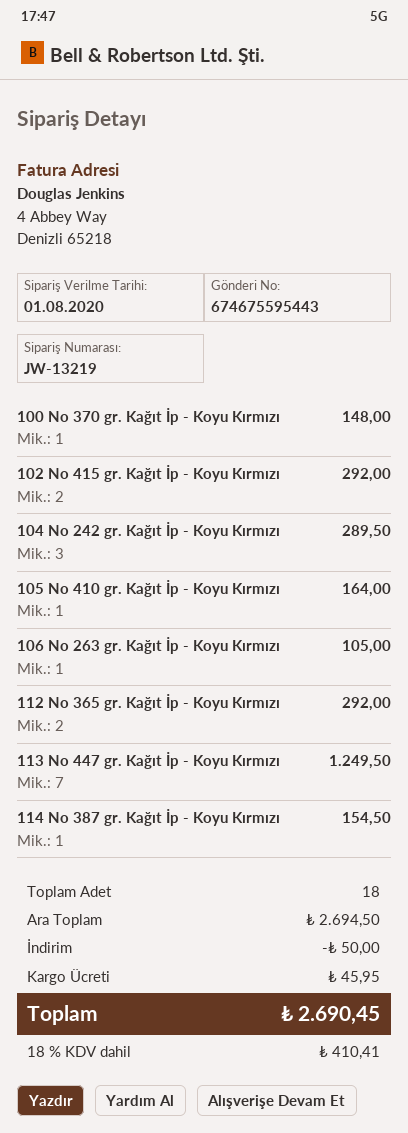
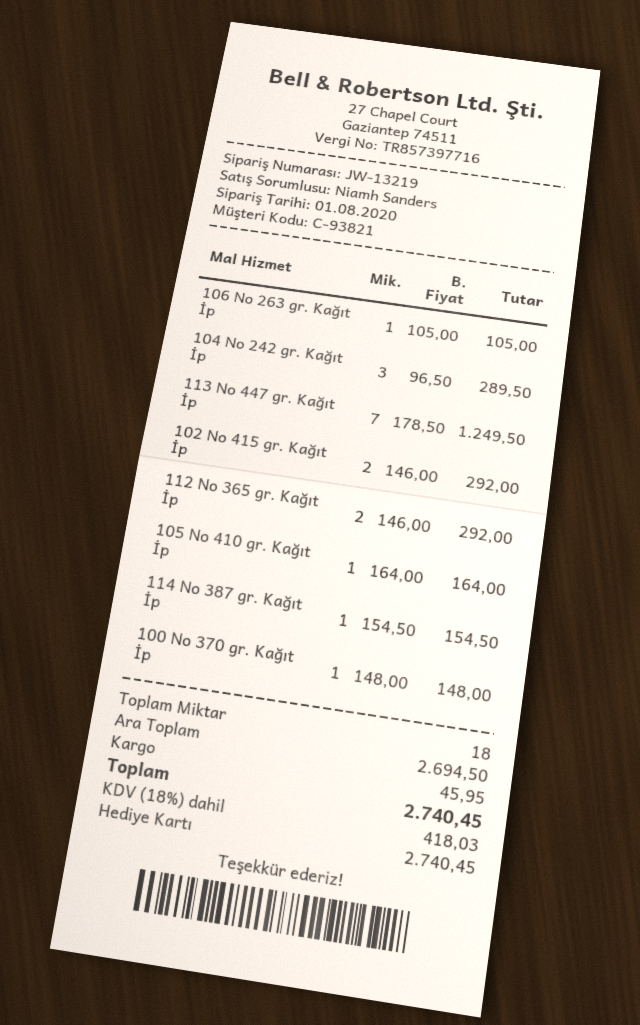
discount: 50.00 -> none
tax: 18% = 410.41 -> 18% = 418.03
total: 2690.45 -> 2740.45

